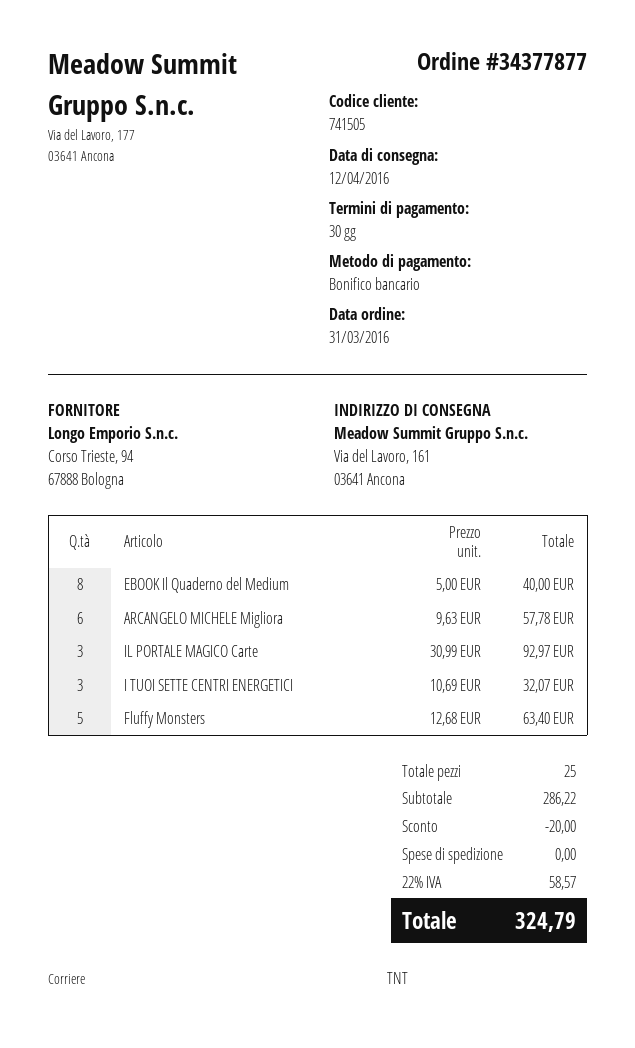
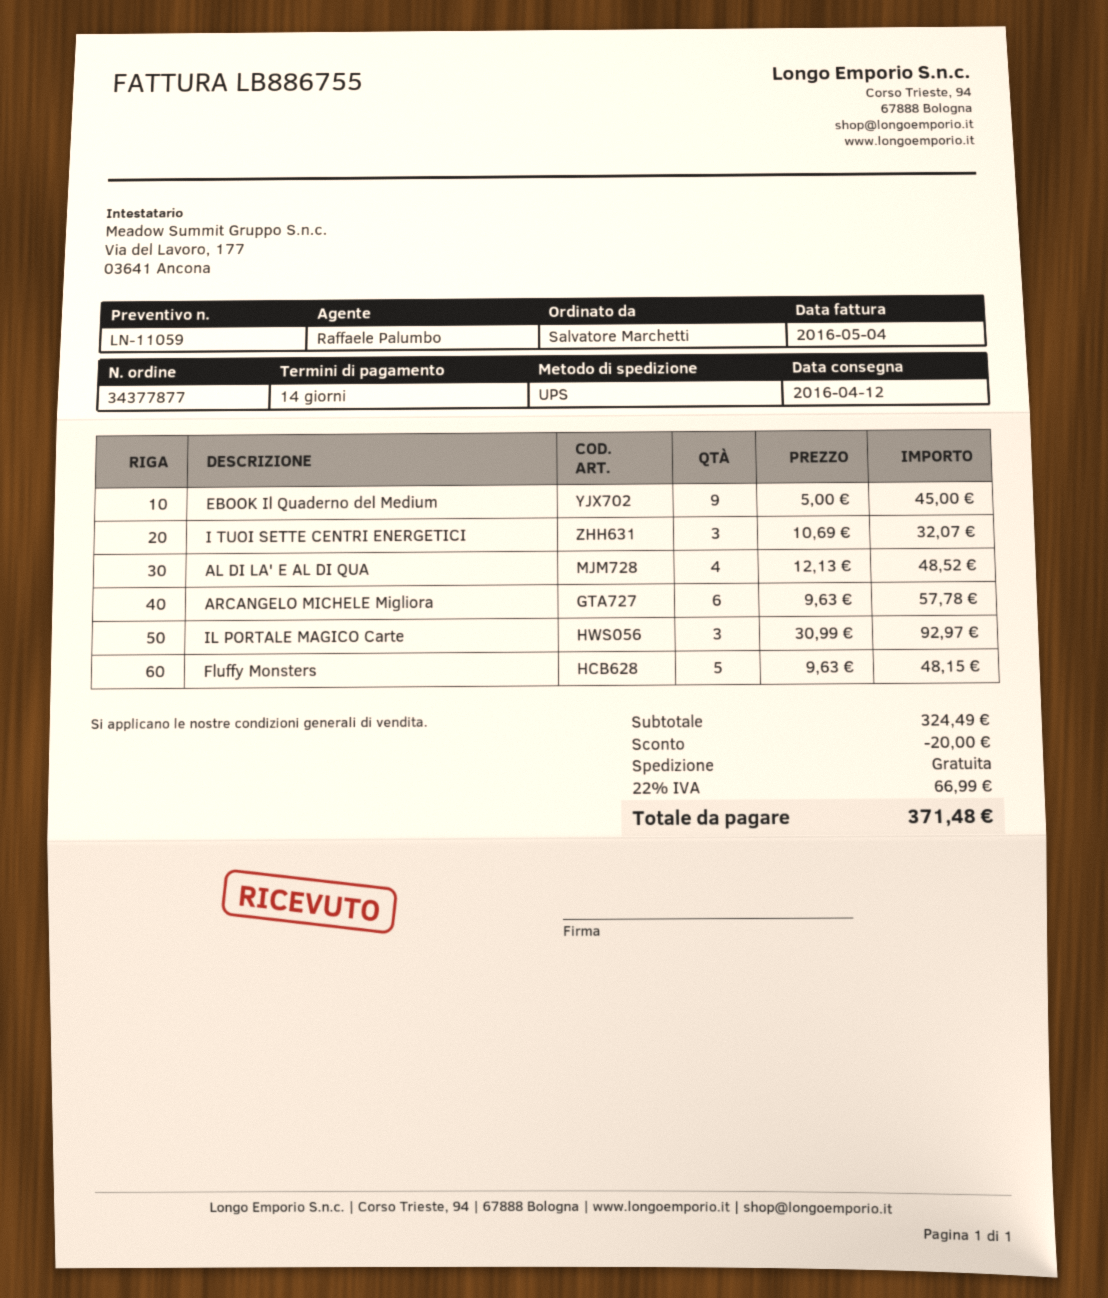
payment terms: 30 days -> 14 days
shipping method: TNT -> UPS
EBOOK Il Quaderno del Medium: 8 x 5.00 = 40.00 -> 9 x 5.00 = 45.00
Fluffy Monsters: 5 x 12.68 = 63.40 -> 5 x 9.63 = 48.15
AL DI LA' E AL DI QUA: none -> 4 x 12.13 = 48.52
subtotal: 286.22 -> 324.49
tax: 22% = 58.57 -> 22% = 66.99
total: 324.79 -> 371.48

